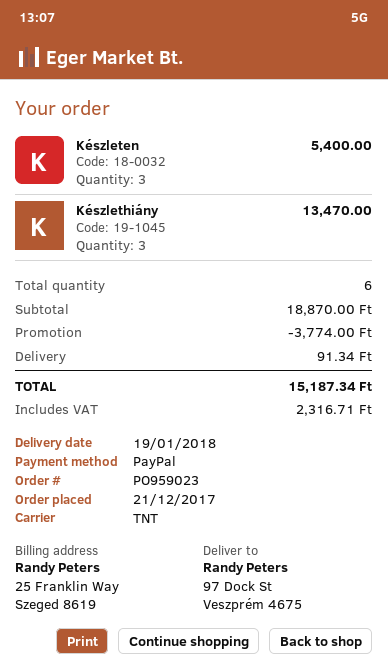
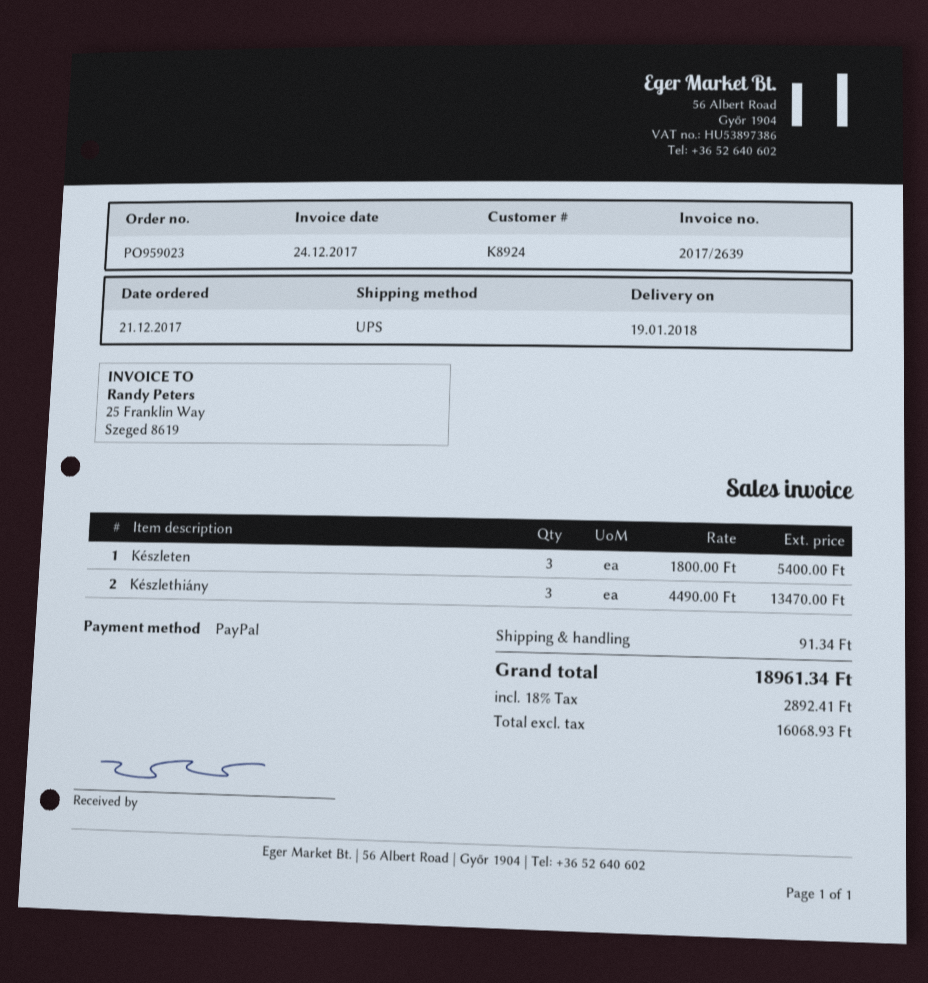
shipping method: TNT -> UPS
discount: 3774.00 -> none
tax: 2316.71 -> 2892.41
total: 15187.34 -> 18961.34

